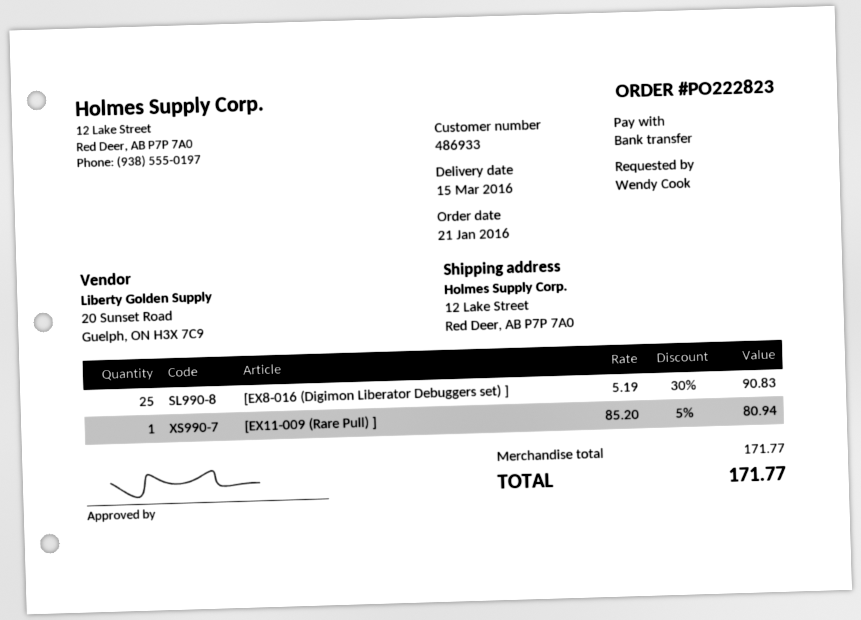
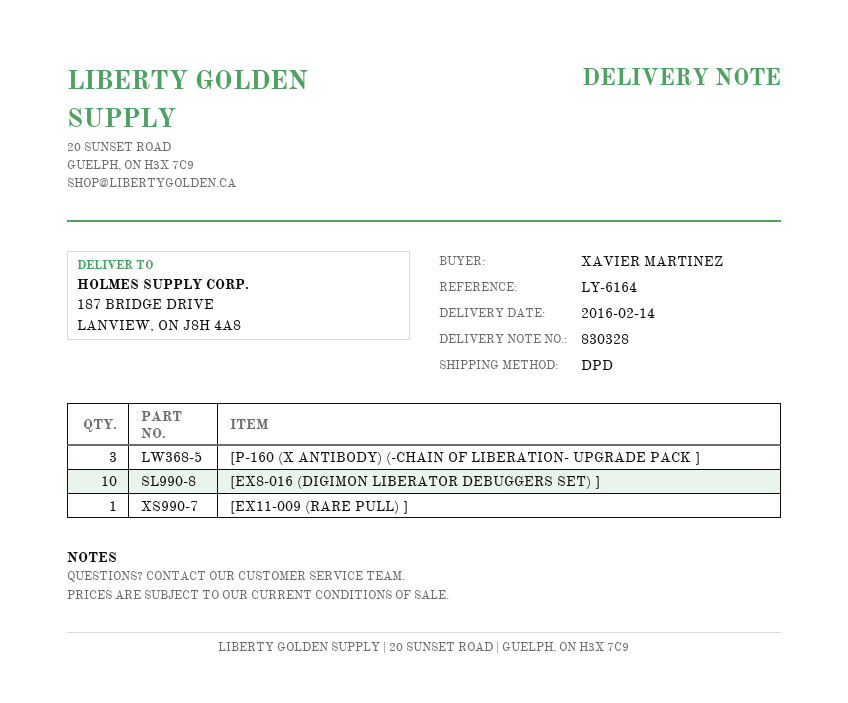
delivery date: 2016-03-15 -> 2016-02-14
ordered by: Wendy Cook -> XAVIER MARTINEZ
ship to: 12 Lake Street, Red Deer, AB P7P 7A0 -> 187 BRIDGE DRIVE, LANVIEW, ON J8H 4A8
[EX8-016 (Digimon Liberator Debuggers set) ]: 25 -> 10
[P-160 (X ANTIBODY) (-CHAIN OF LIBERATION- UPGRADE PACK ]: none -> 3

